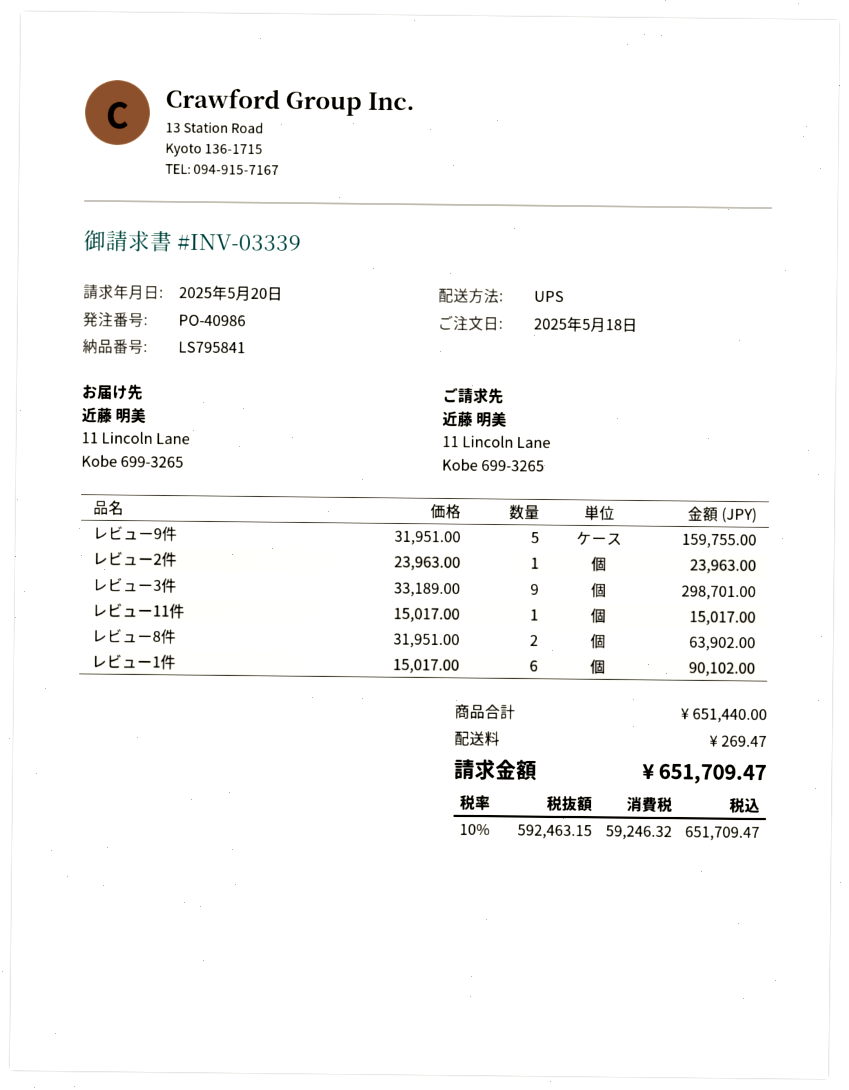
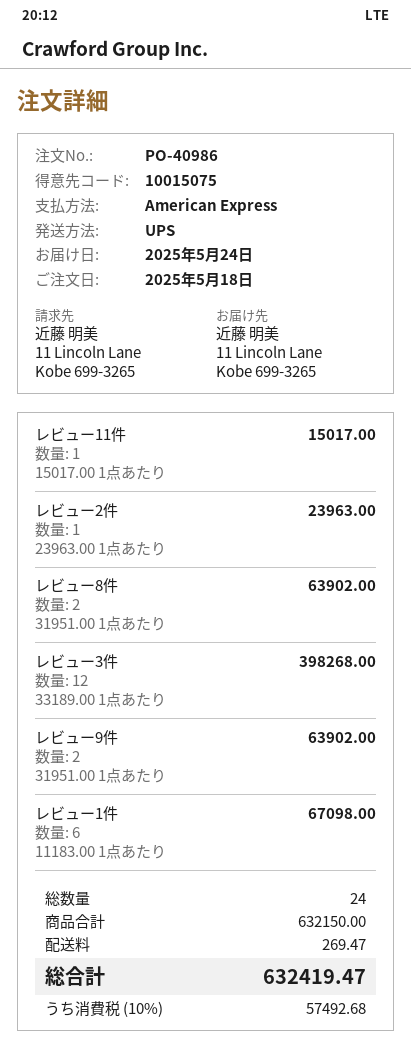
レビュー9件: 5 x 31951.00 = 159755.00 -> 2 x 31951.00 = 63902.00
レビュー3件: 9 x 33189.00 = 298701.00 -> 12 x 33189.00 = 398268.00
レビュー1件: 6 x 15017.00 = 90102.00 -> 6 x 11183.00 = 67098.00
subtotal: 651440.00 -> 632150.00
tax: 10% = 59246.32 -> 10% = 57492.68
total: 651709.47 -> 632419.47

